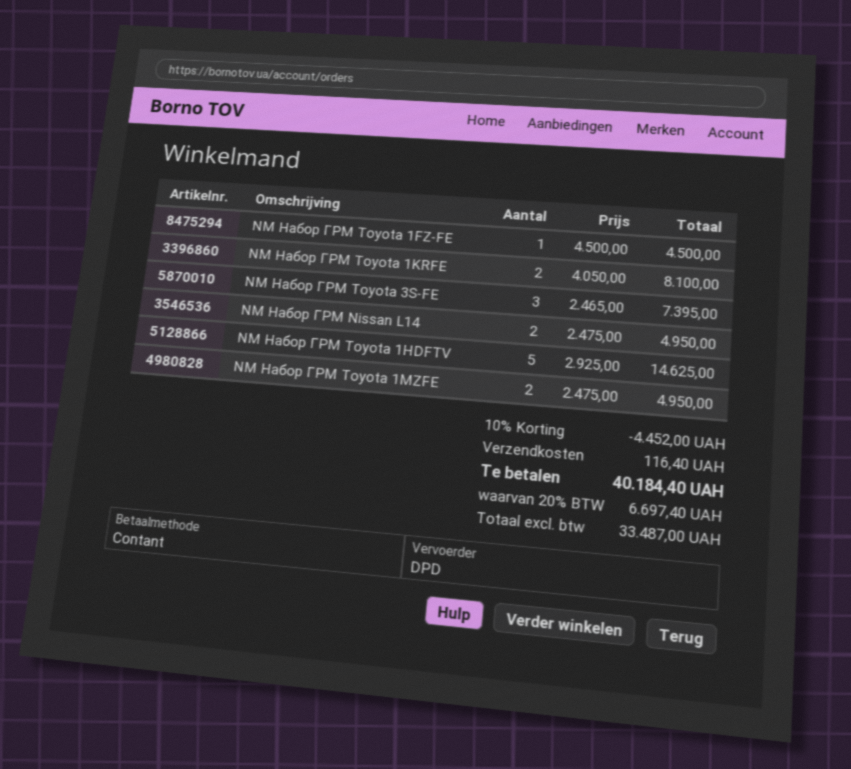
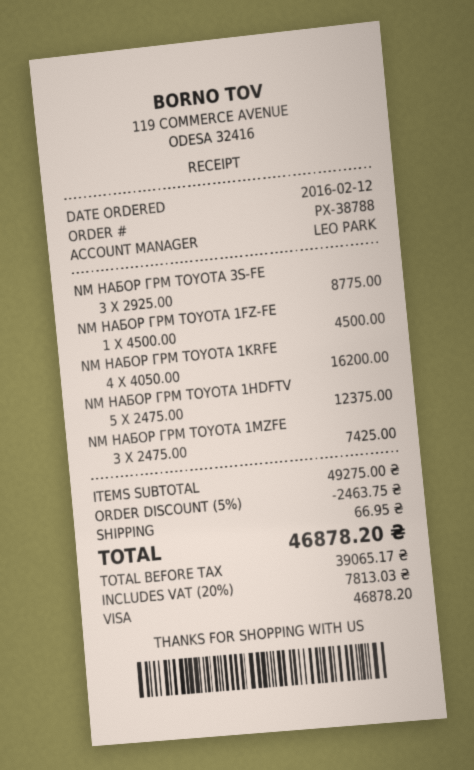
payment method: cash -> Visa
NM Набор ГРМ Toyota 1KRFE: 2 x 4050.00 = 8100.00 -> 4 x 4050.00 = 16200.00
NM Набор ГРМ Toyota 3S-FE: 3 x 2465.00 = 7395.00 -> 3 x 2925.00 = 8775.00
NM Набор ГРМ Nissan L14: 2 x 2475.00 = 4950.00 -> none
NM Набор ГРМ Toyota 1HDFTV: 5 x 2925.00 = 14625.00 -> 5 x 2475.00 = 12375.00
NM Набор ГРМ Toyota 1MZFE: 2 x 2475.00 = 4950.00 -> 3 x 2475.00 = 7425.00
discount: 10% = 4452.00 -> 5% = 2463.75
shipping: 116.40 -> 66.95
net: 33487.00 -> 39065.17
tax: 20% = 6697.40 -> 20% = 7813.03
total: 40184.40 -> 46878.20

